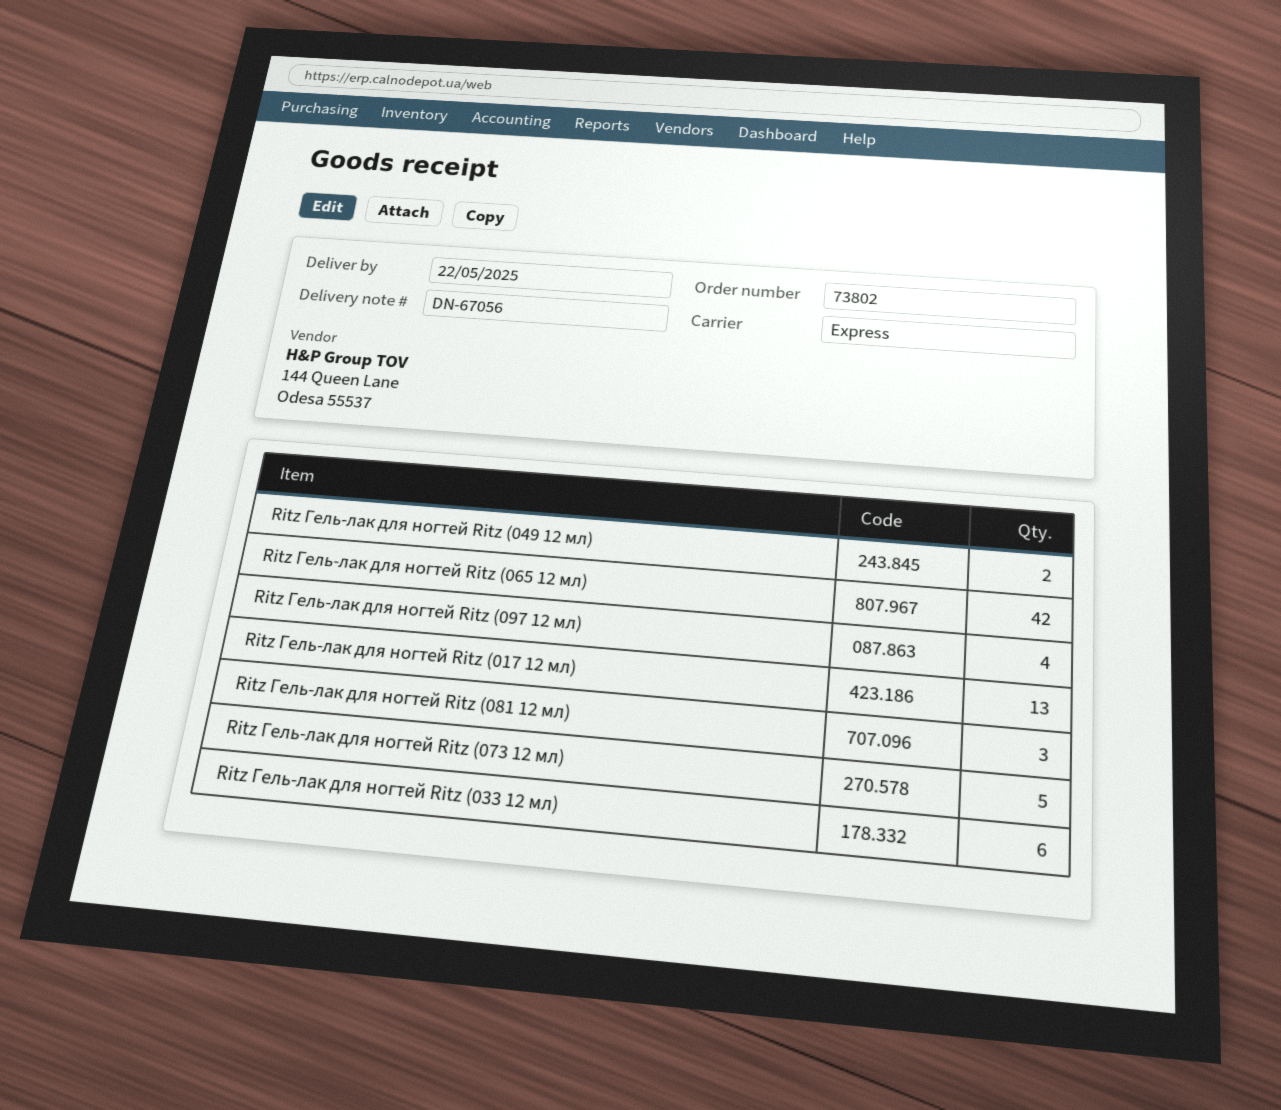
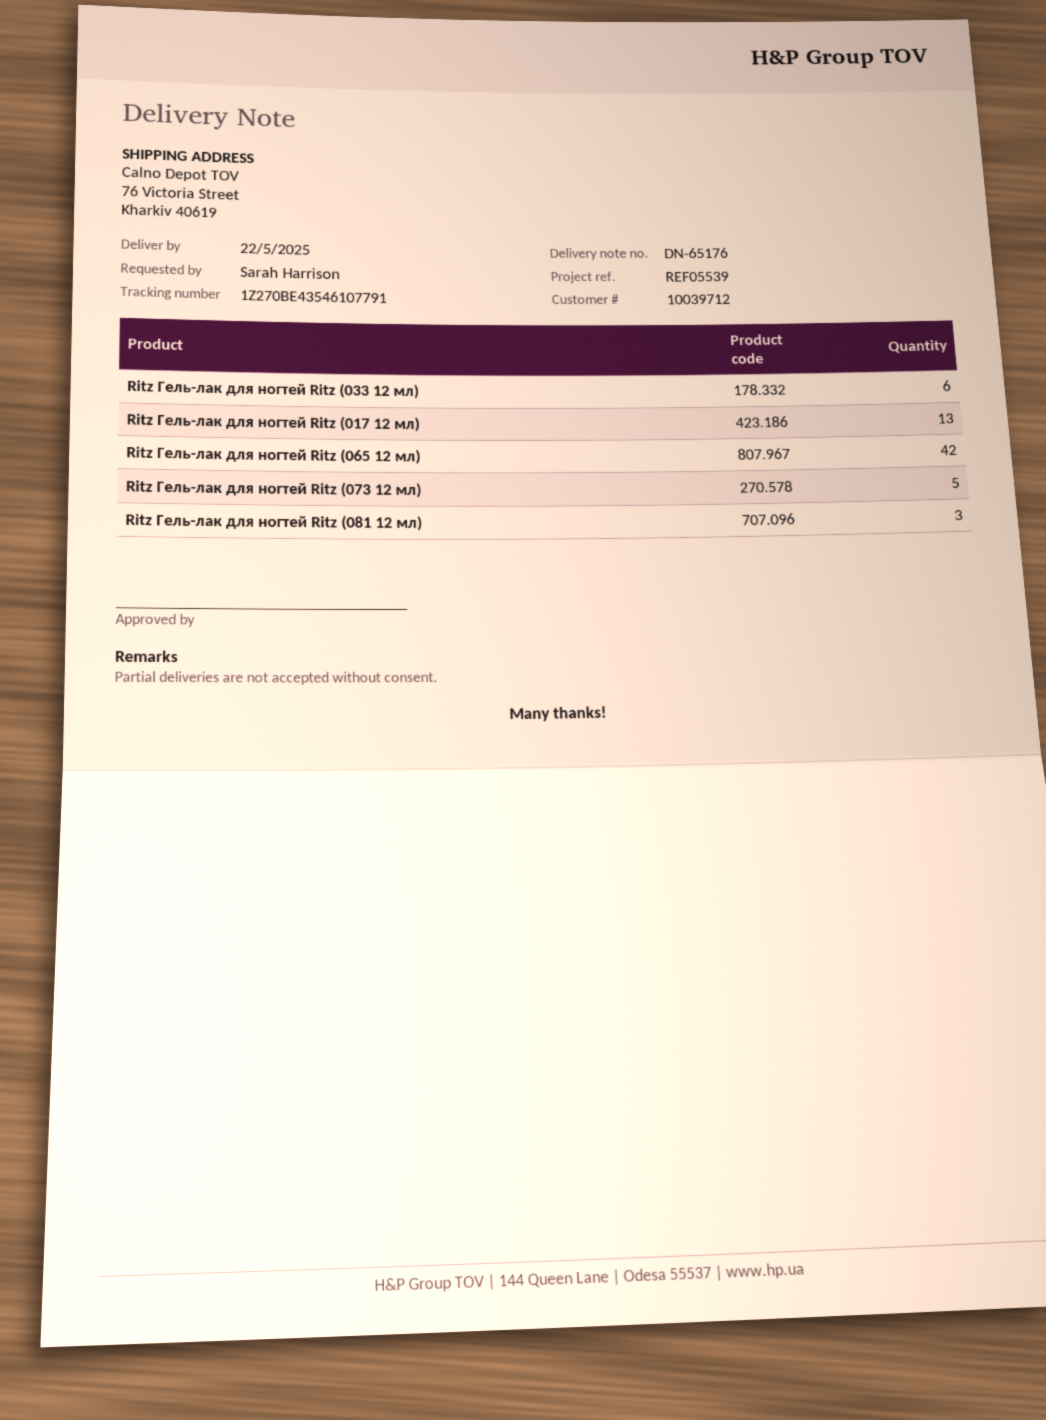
delivery note number: DN-67056 -> DN-65176
Ritz Гель-лак для ногтей Ritz (049 12 мл): 2 -> none
Ritz Гель-лак для ногтей Ritz (097 12 мл): 4 -> none

